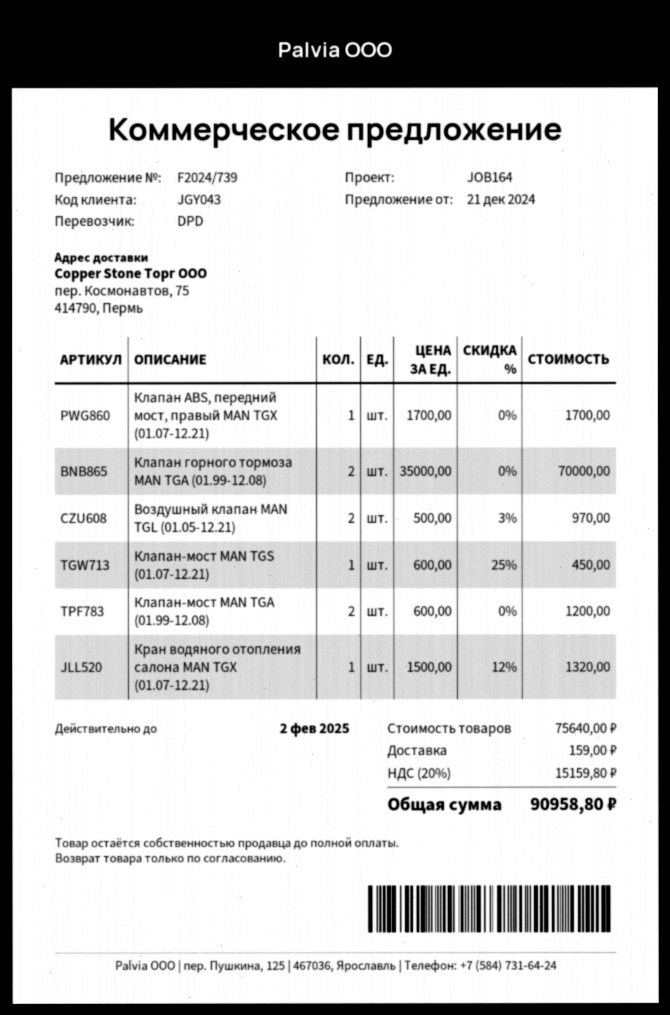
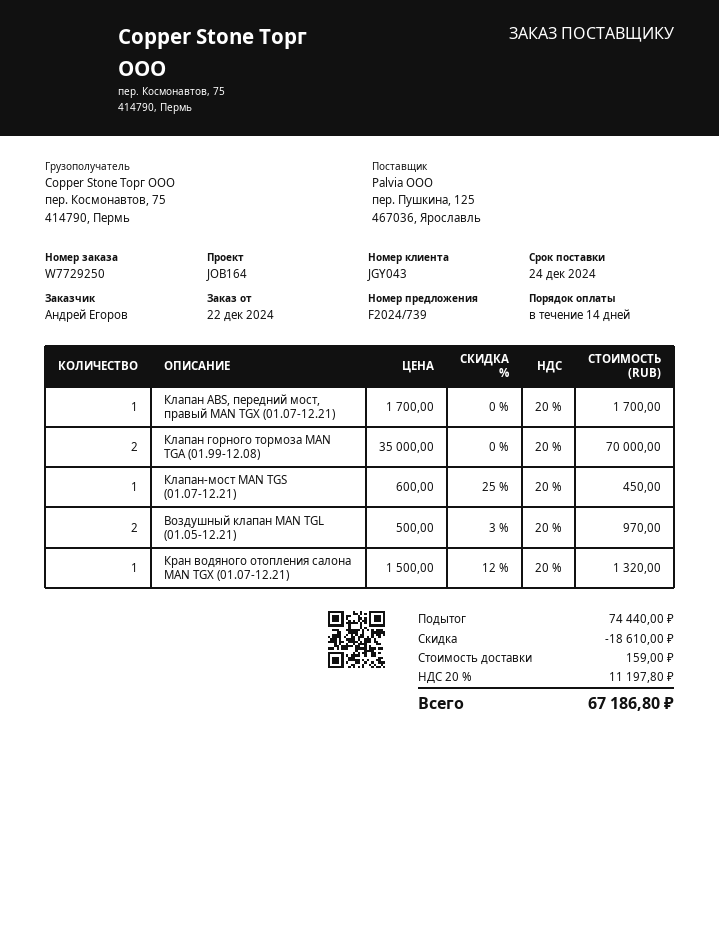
Клапан-мост MAN TGA (01.99-12.08): 2 x 600.00 = 1200.00 -> none
subtotal: 75640.00 -> 74440.00
discount: none -> 18610.00
tax: 20% = 15159.80 -> 20% = 11197.80
total: 90958.80 -> 67186.80

